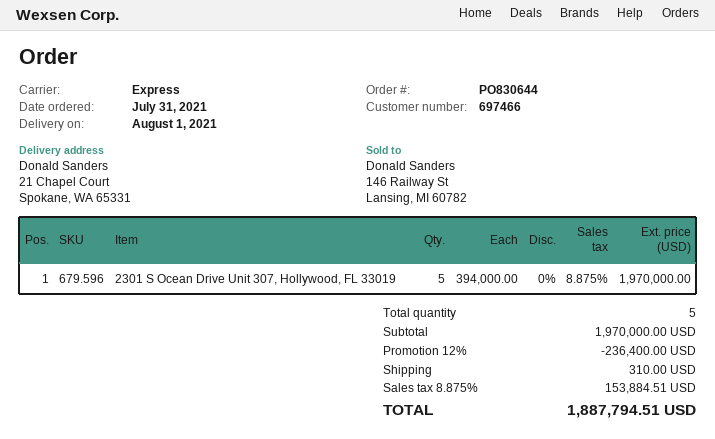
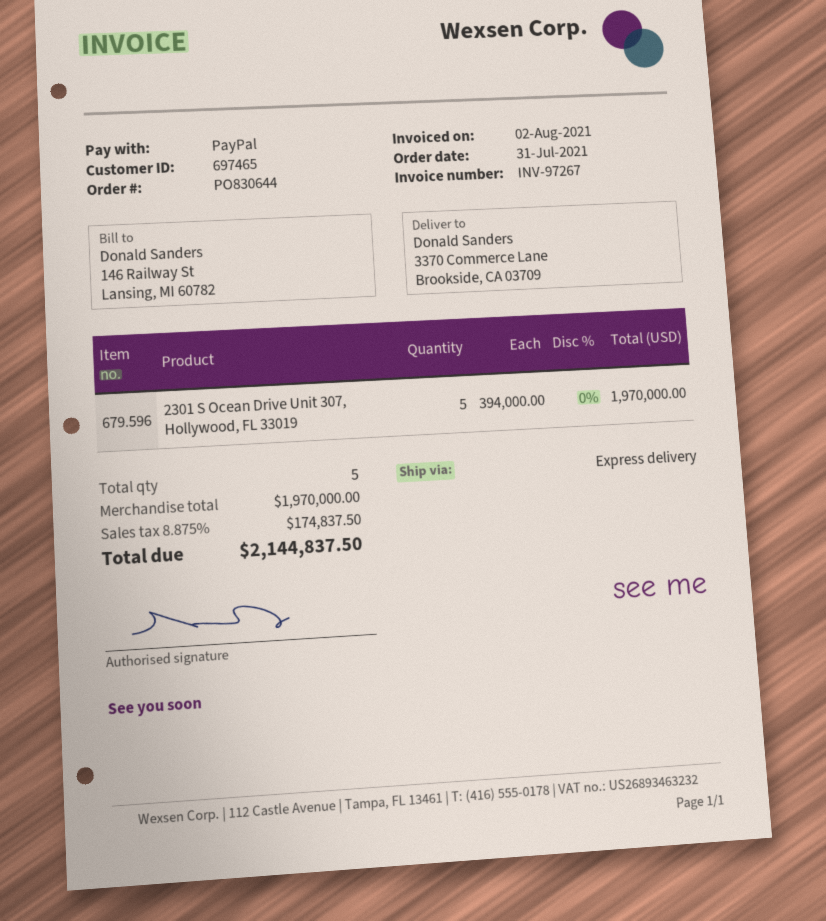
customer number: 697466 -> 697465
ship to: 21 Chapel Court, Spokane, WA 65331 -> 3370 Commerce Lane, Brookside, CA 03709
discount: 12% = 236400.00 -> none
shipping: 310.00 -> none
tax: 8.875% = 153884.51 -> 8.875% = 174837.50
total: 1887794.51 -> 2144837.50

